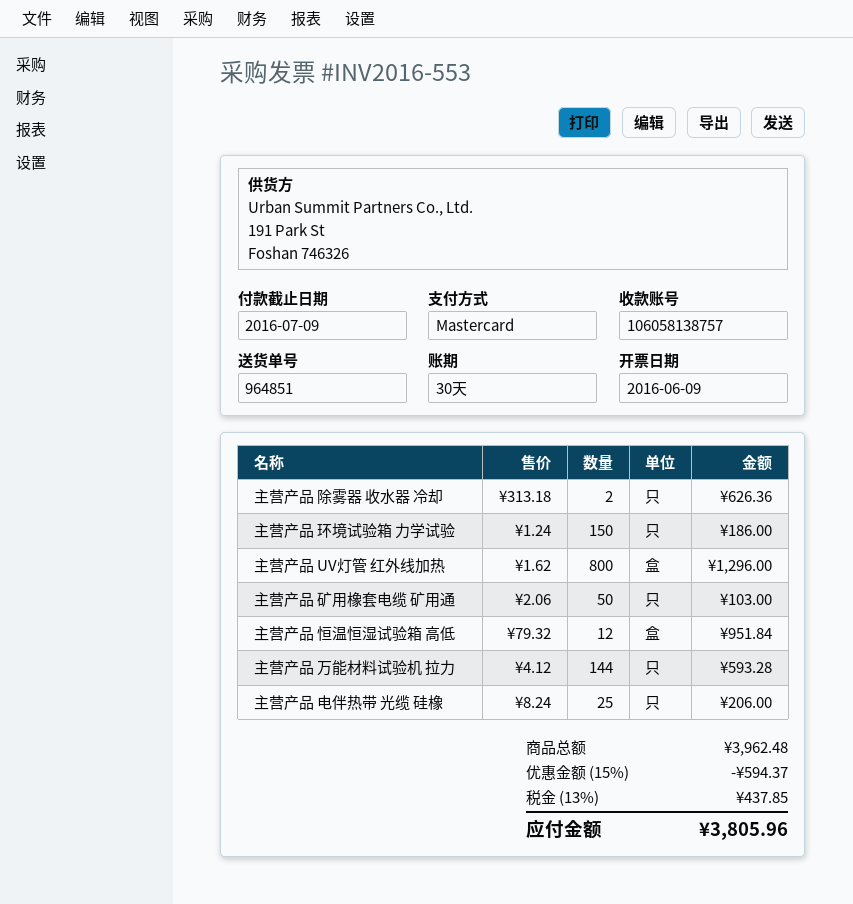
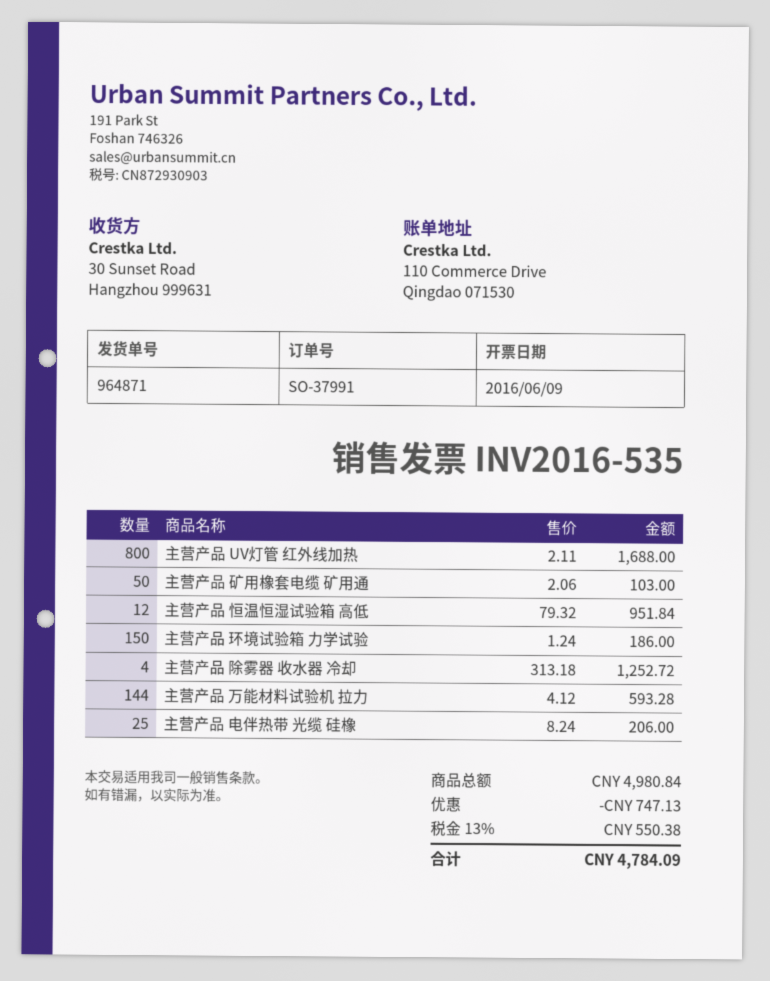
delivery note number: 964851 -> 964871
invoice number: INV2016-553 -> INV2016-535
主营产品 除雾器 收水器 冷却: 2 x 313.18 = 626.36 -> 4 x 313.18 = 1252.72
主营产品 UV灯管 红外线加热: 800 x 1.62 = 1296.00 -> 800 x 2.11 = 1688.00
subtotal: 3962.48 -> 4980.84
discount: 594.37 -> 747.13
tax: 13% = 437.85 -> 13% = 550.38
total: 3805.96 -> 4784.09

